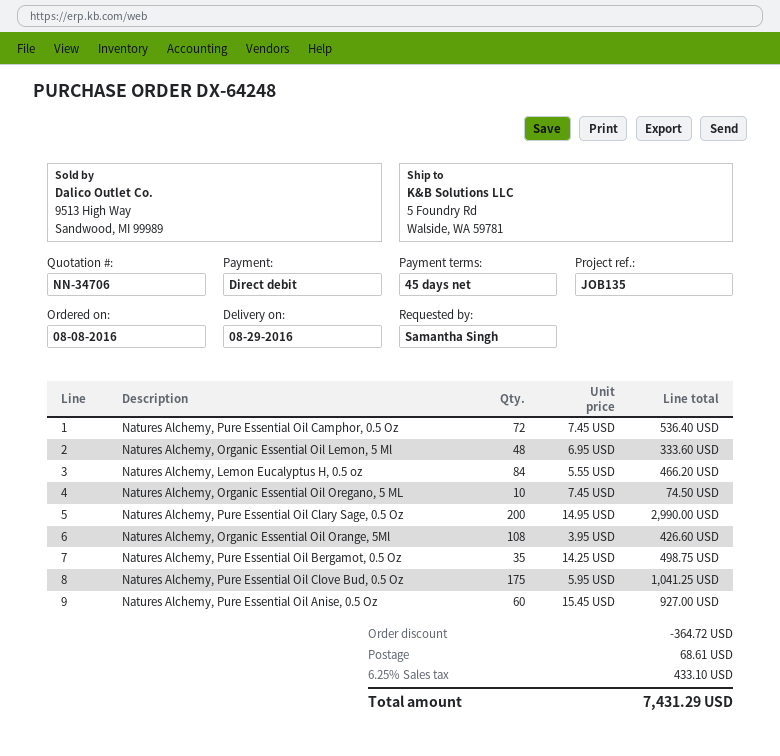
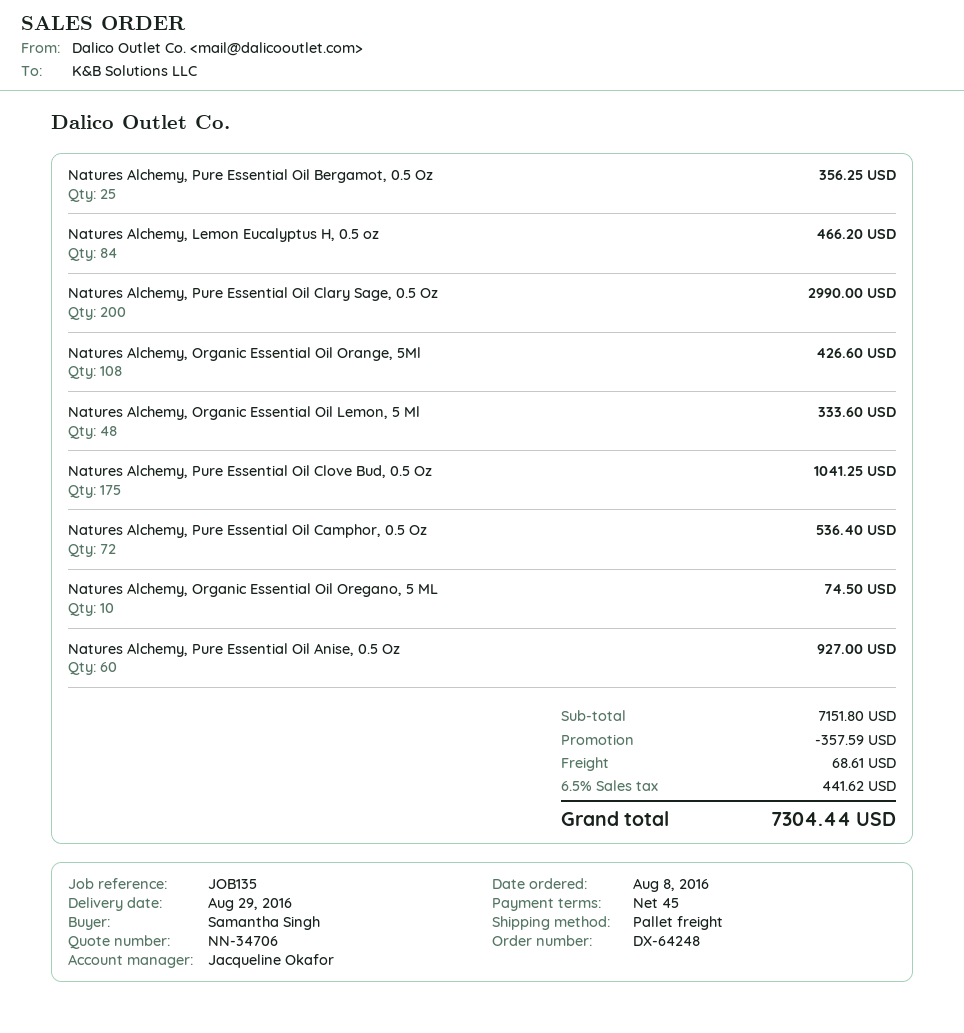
Natures Alchemy, Pure Essential Oil Bergamot, 0.5 Oz: 35 for 498.75 -> 25 for 356.25
discount: 364.72 -> 357.59
tax: 6.25% = 433.10 -> 6.5% = 441.62
total: 7431.29 -> 7304.44

